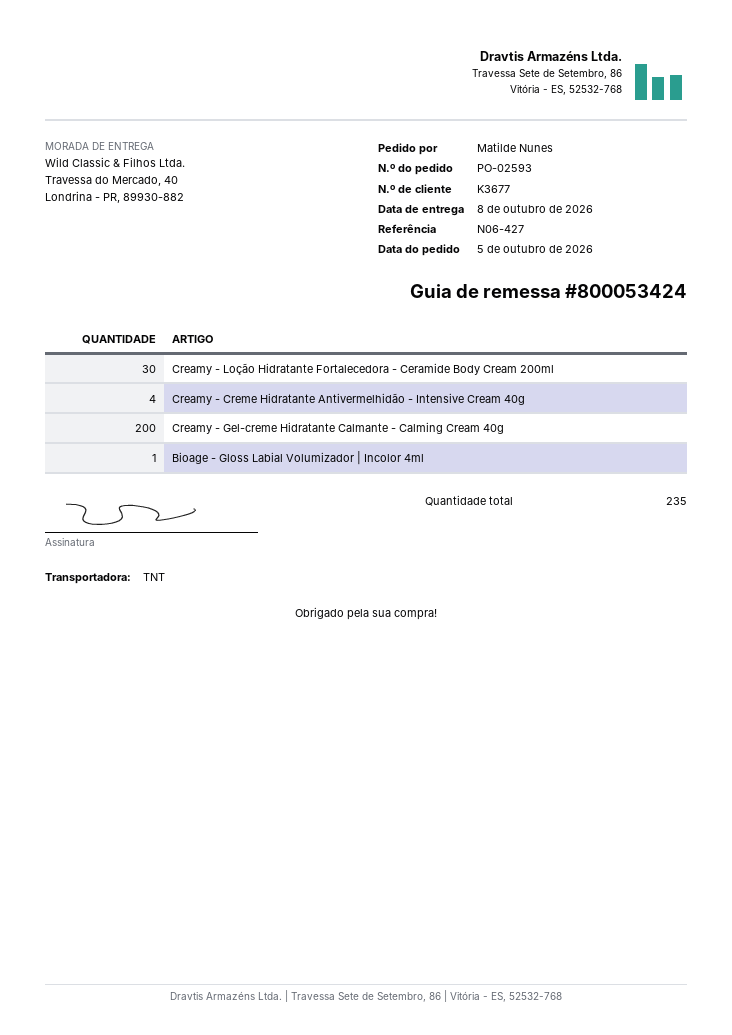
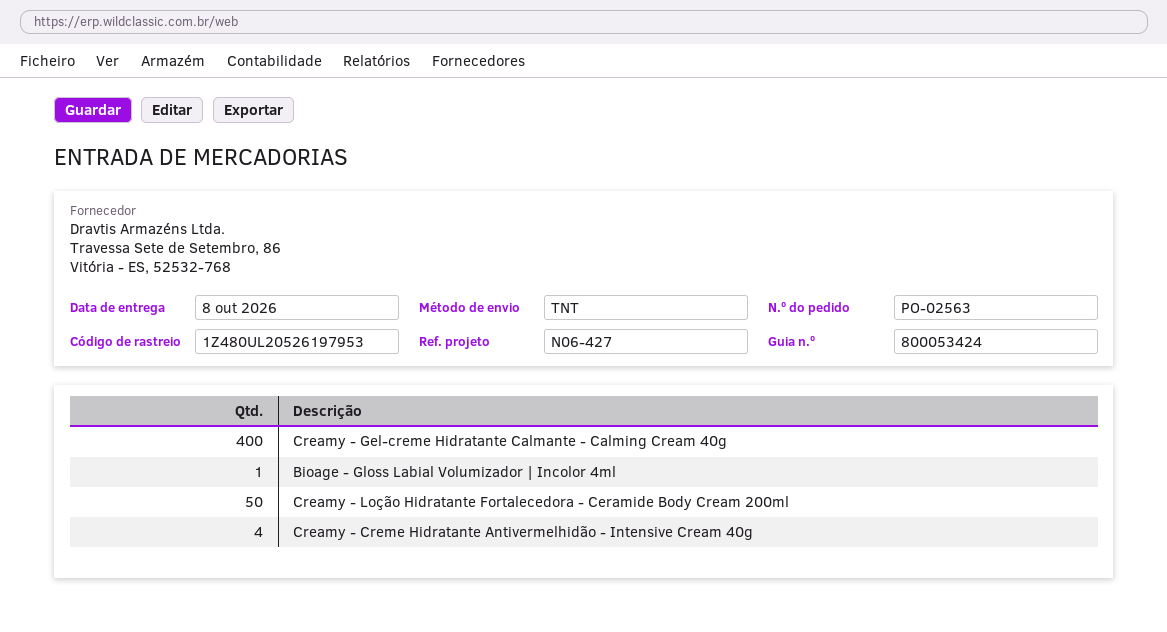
order number: PO-02593 -> PO-02563
Creamy - Loção Hidratante Fortalecedora - Ceramide Body Cream 200ml: 30 -> 50
Creamy - Gel-creme Hidratante Calmante - Calming Cream 40g: 200 -> 400

